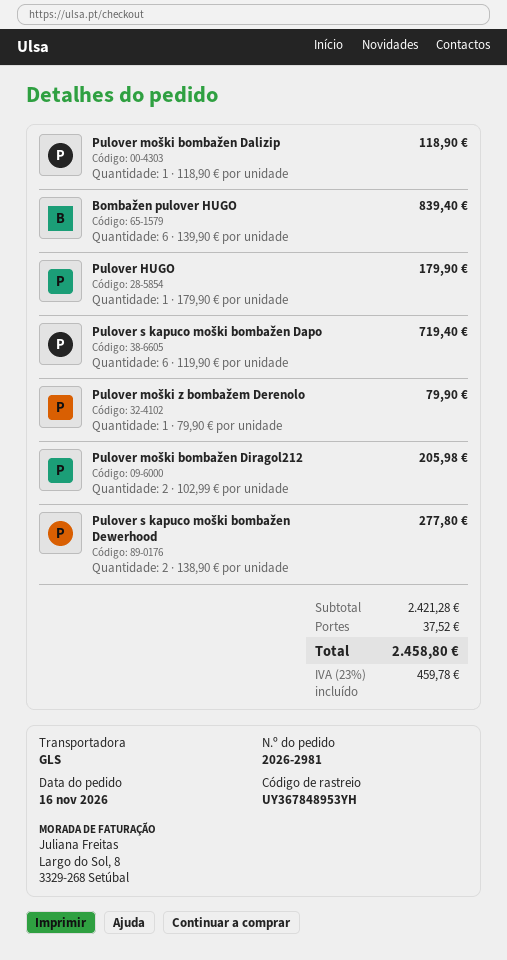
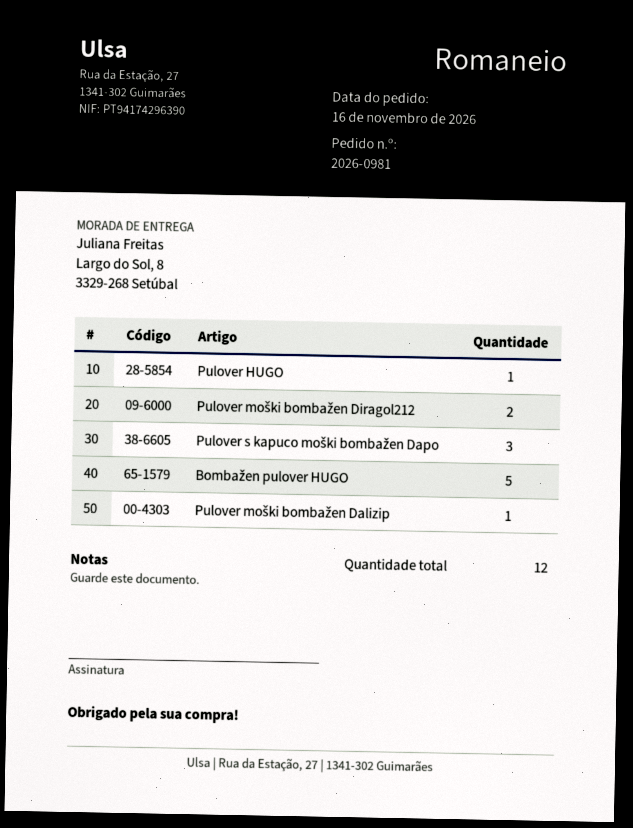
order number: 2026-2981 -> 2026-0981
Bombažen pulover HUGO: 6 -> 5
Pulover s kapuco moški bombažen Dapo: 6 -> 3
Pulover moški z bombažem Derenolo: 1 -> none
Pulover s kapuco moški bombažen Dewerhood: 2 -> none

